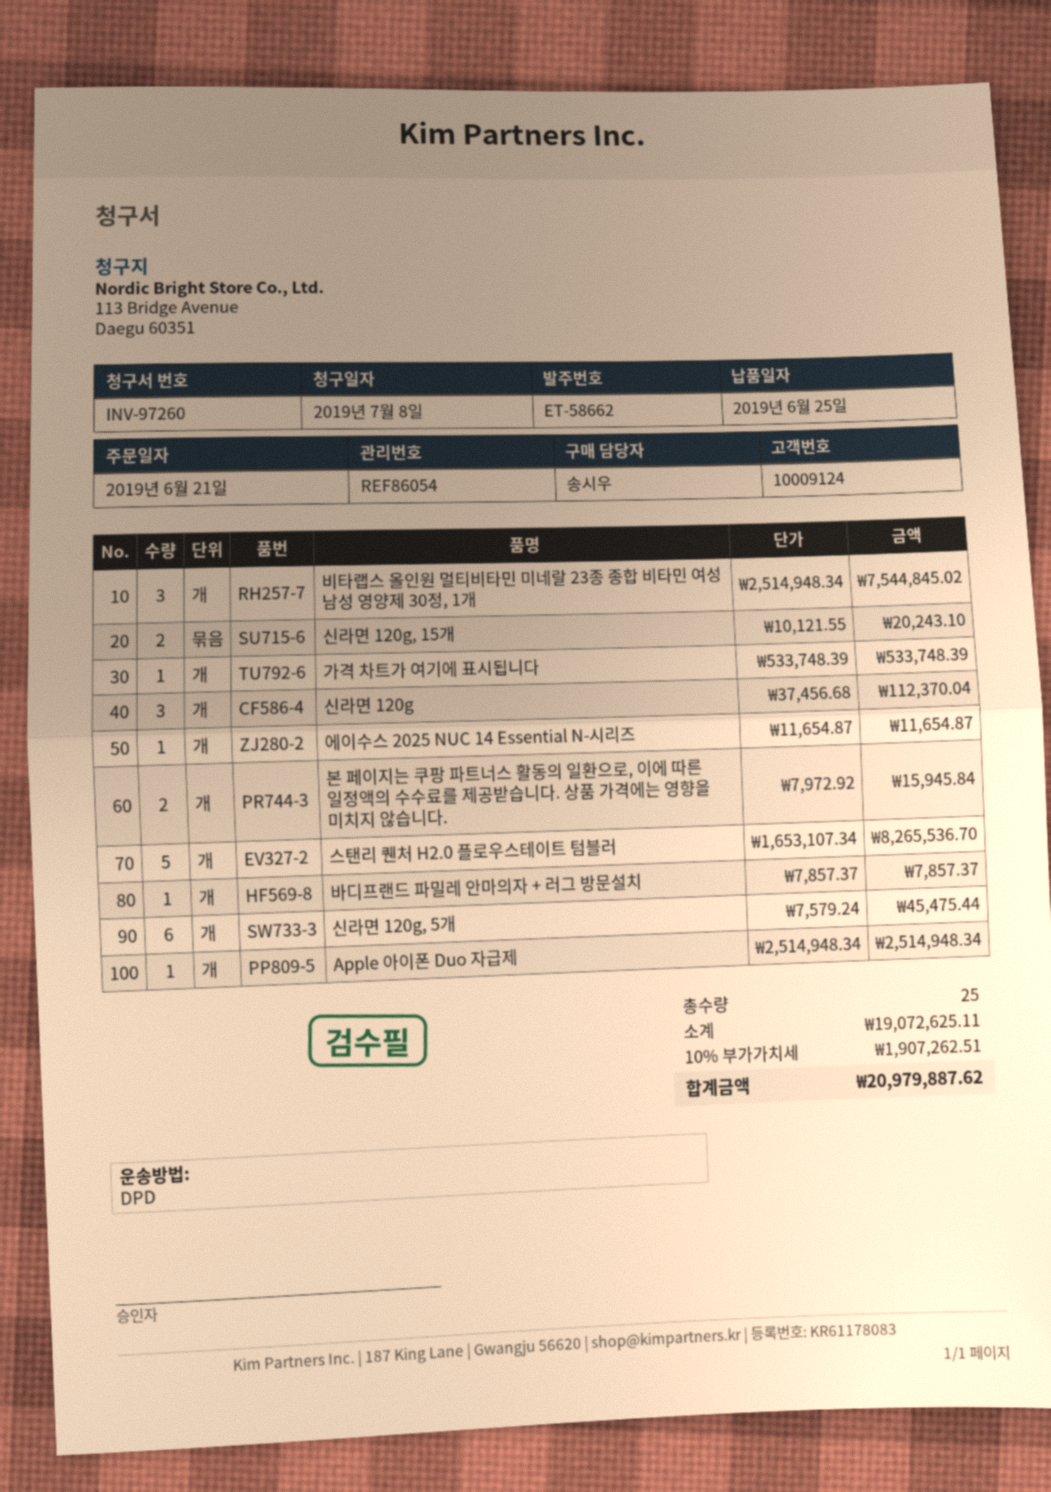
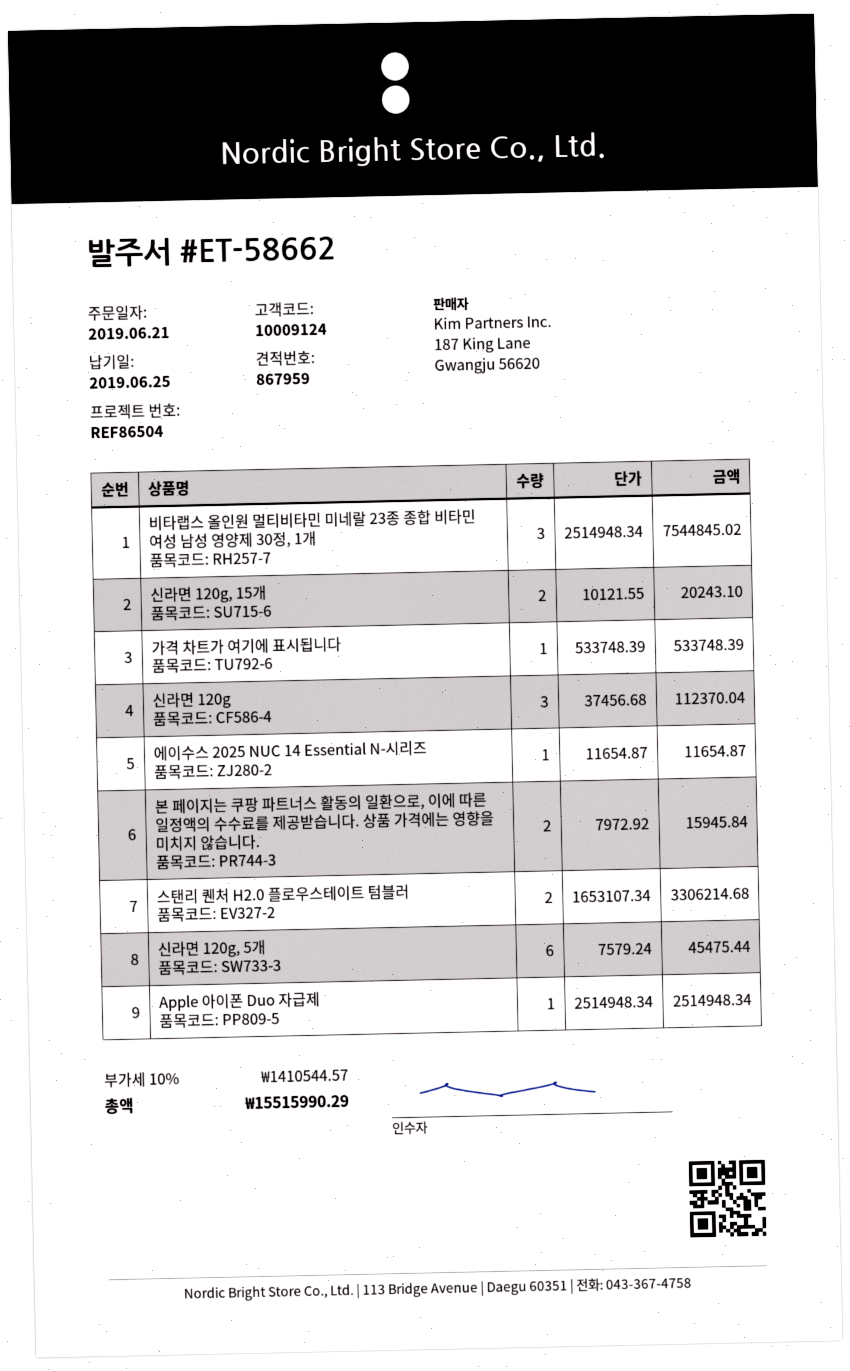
reference: REF86054 -> REF86504
스탠리 퀜처 H2.0 플로우스테이트 텀블러: 5 x 1653107.34 = 8265536.70 -> 2 x 1653107.34 = 3306214.68
바디프랜드 파밀레 안마의자 + 러그 방문설치: 1 x 7857.37 = 7857.37 -> none
tax: 10% = 1907262.51 -> 10% = 1410544.57
total: 20979887.62 -> 15515990.29

